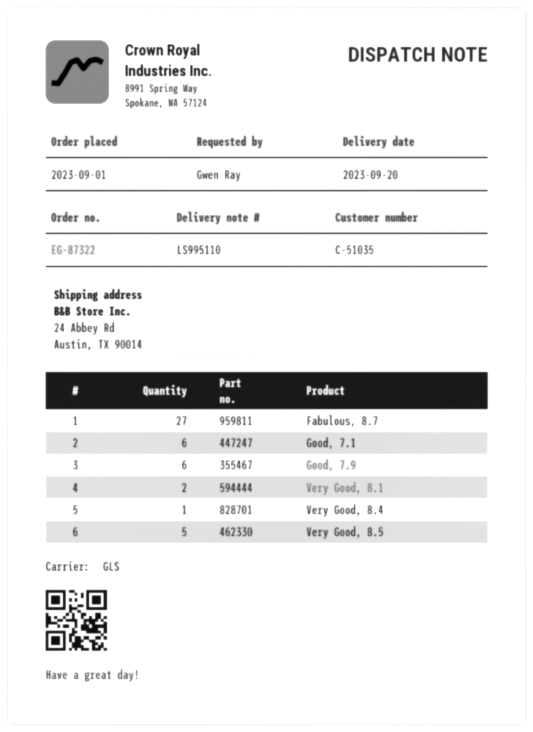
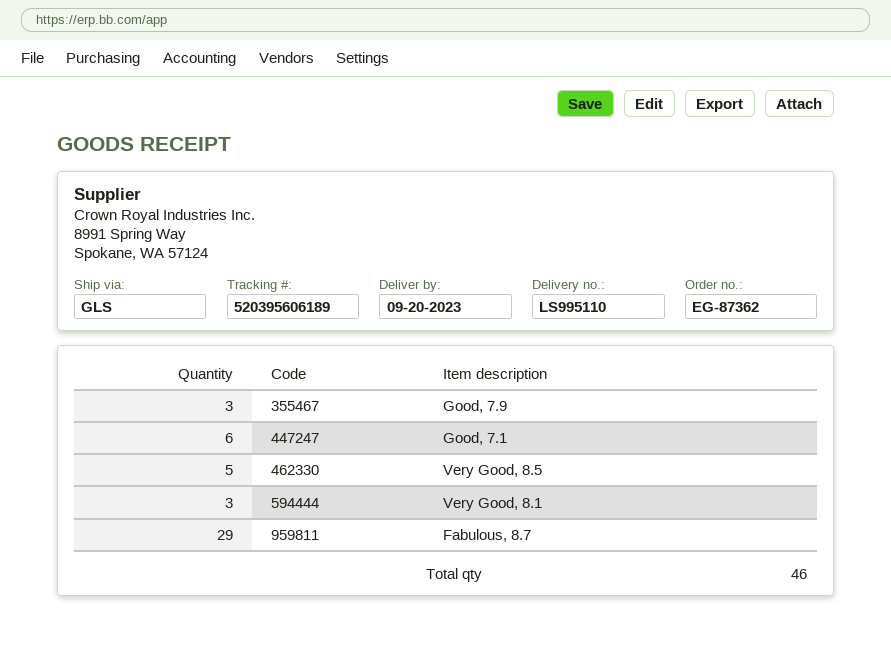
order number: EG-87322 -> EG-87362
Fabulous, 8.7: 27 -> 29
Good, 7.9: 6 -> 3
Very Good, 8.1: 2 -> 3
Very Good, 8.4: 1 -> none

